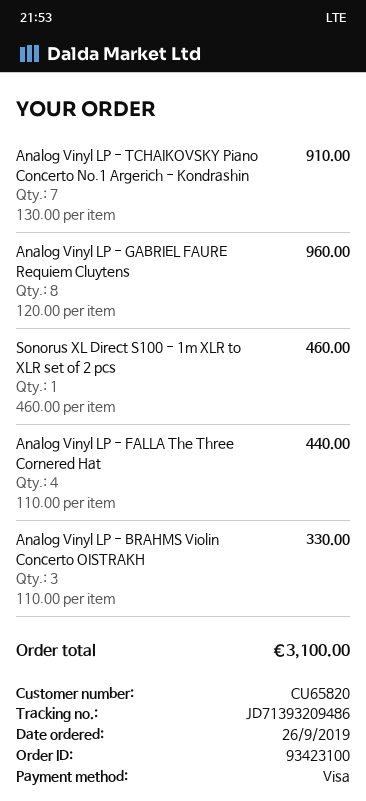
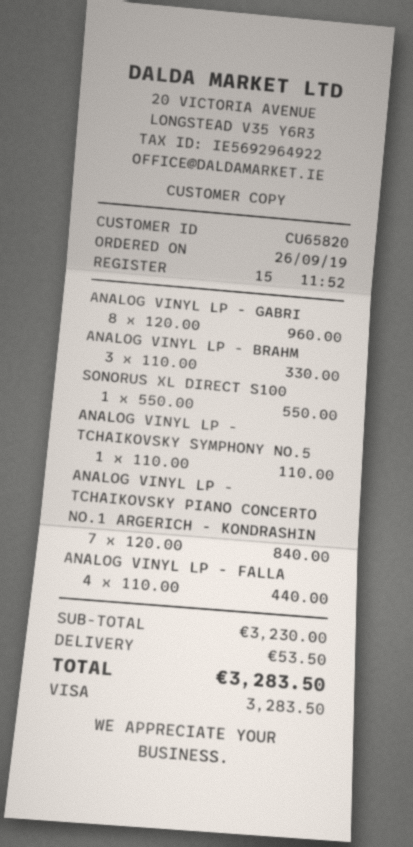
Analog Vinyl LP - TCHAIKOVSKY Piano Concerto No.1 Argerich - Kondrashin: 7 x 130.00 = 910.00 -> 7 x 120.00 = 840.00
Sonorus XL Direct S100 - 1m XLR to XLR set of 2 pcs: 1 x 460.00 = 460.00 -> 1 x 550.00 = 550.00
ANALOG VINYL LP - TCHAIKOVSKY SYMPHONY NO.5: none -> 1 x 110.00 = 110.00
shipping: none -> 53.50
total: 3100.00 -> 3283.50

